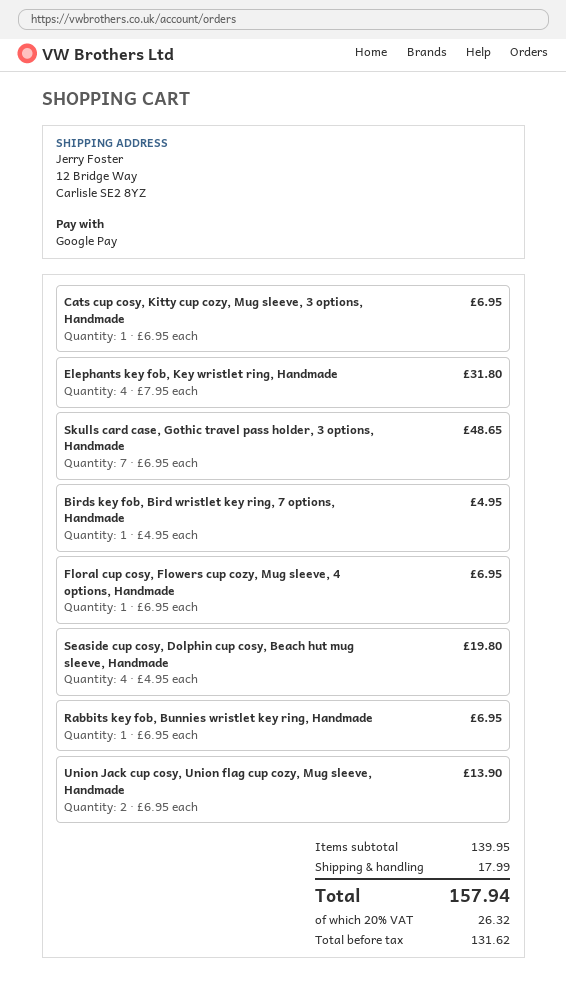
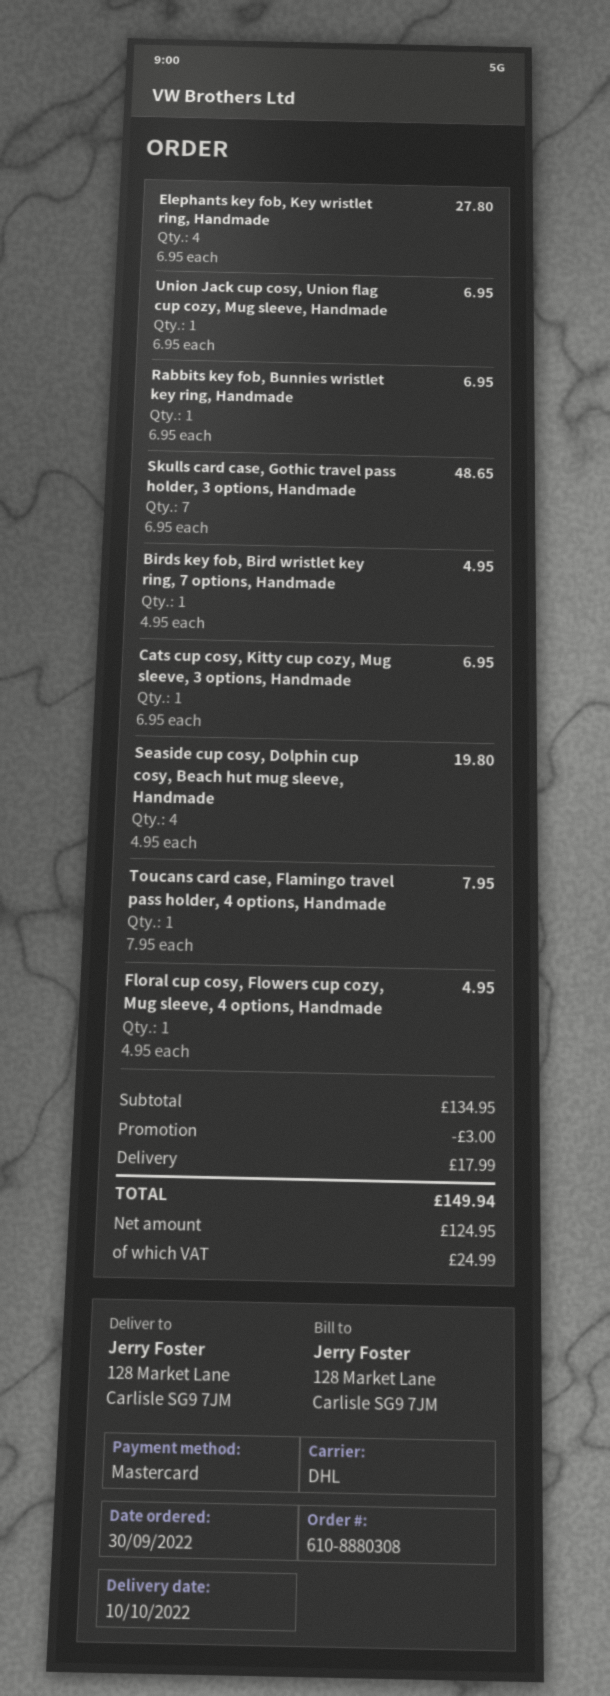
payment method: Google Pay -> Mastercard
ship to: 12 Bridge Way, Carlisle SE2 8YZ -> 128 Market Lane, Carlisle SG9 7JM
Elephants key fob, Key wristlet ring, Handmade: 4 x 7.95 = 31.80 -> 4 x 6.95 = 27.80
Floral cup cosy, Flowers cup cozy, Mug sleeve, 4 options, Handmade: 1 x 6.95 = 6.95 -> 1 x 4.95 = 4.95
Union Jack cup cosy, Union flag cup cozy, Mug sleeve, Handmade: 2 x 6.95 = 13.90 -> 1 x 6.95 = 6.95
Toucans card case, Flamingo travel pass holder, 4 options, Handmade: none -> 1 x 7.95 = 7.95
subtotal: 139.95 -> 134.95
discount: none -> 3.00
net: 131.62 -> 124.95
tax: 26.32 -> 24.99
total: 157.94 -> 149.94

